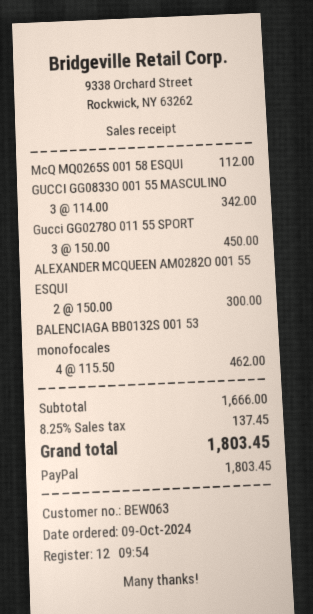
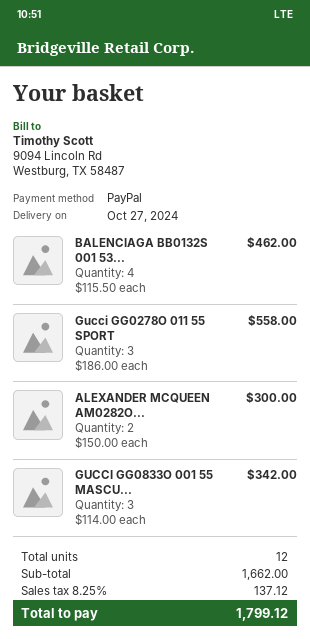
McQ MQ0265S 001 58 ESQUI: 1 x 112.00 = 112.00 -> none
Gucci GG0278O 011 55 SPORT: 3 x 150.00 = 450.00 -> 3 x 186.00 = 558.00
subtotal: 1666.00 -> 1662.00
tax: 8.25% = 137.45 -> 8.25% = 137.12
total: 1803.45 -> 1799.12

